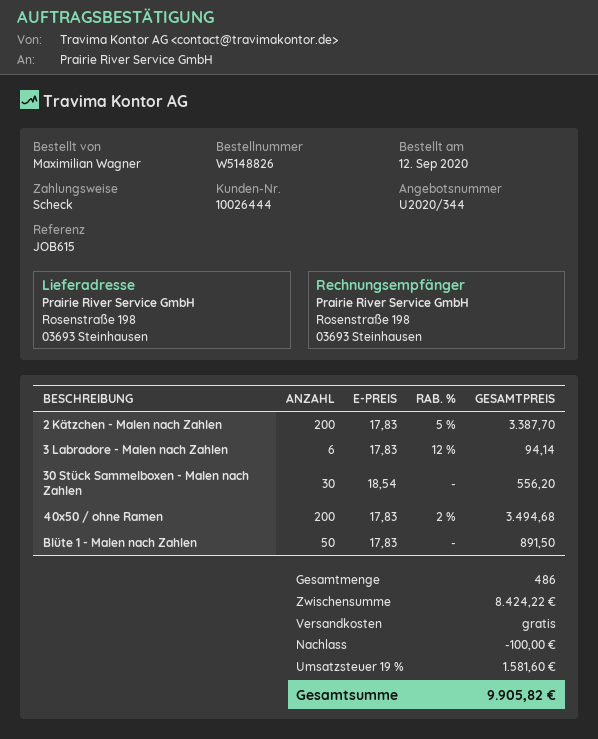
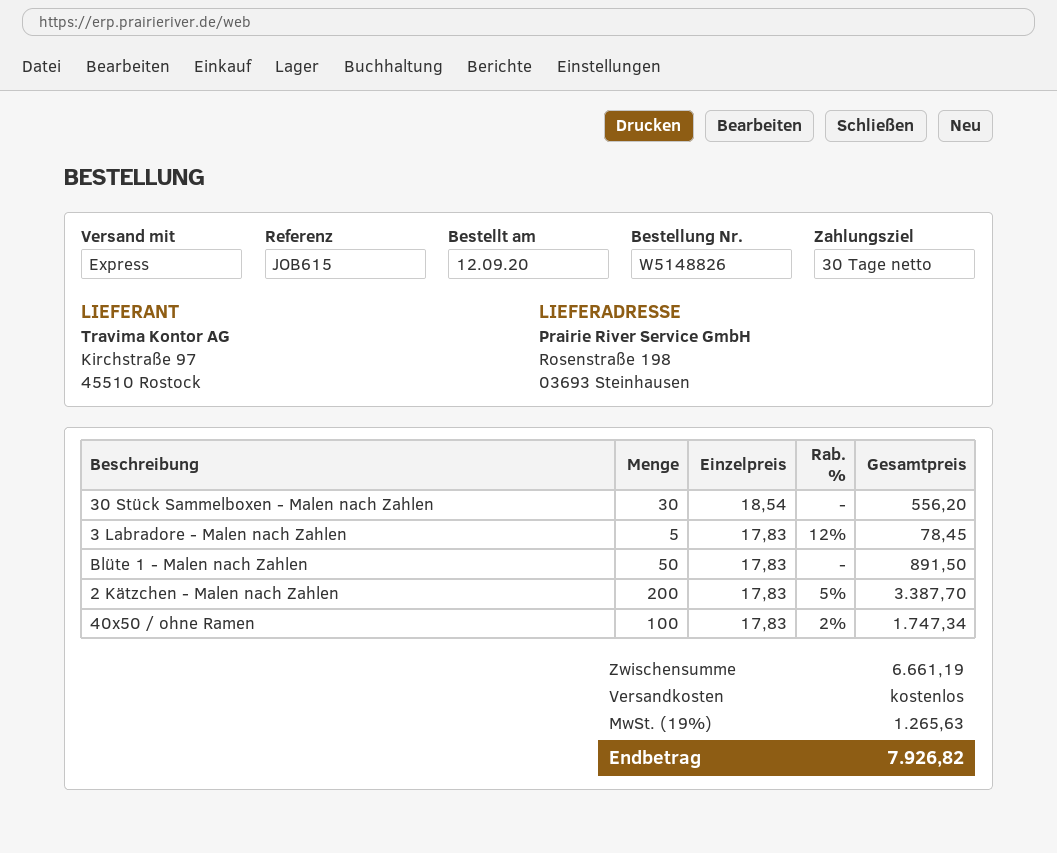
3 Labradore - Malen nach Zahlen: 6 x 17.83 - 12% = 94.14 -> 5 x 17.83 - 12% = 78.45
40x50 / ohne Ramen: 200 x 17.83 - 2% = 3494.68 -> 100 x 17.83 - 2% = 1747.34
subtotal: 8424.22 -> 6661.19
discount: 100.00 -> none
tax: 19% = 1581.60 -> 19% = 1265.63
total: 9905.82 -> 7926.82

